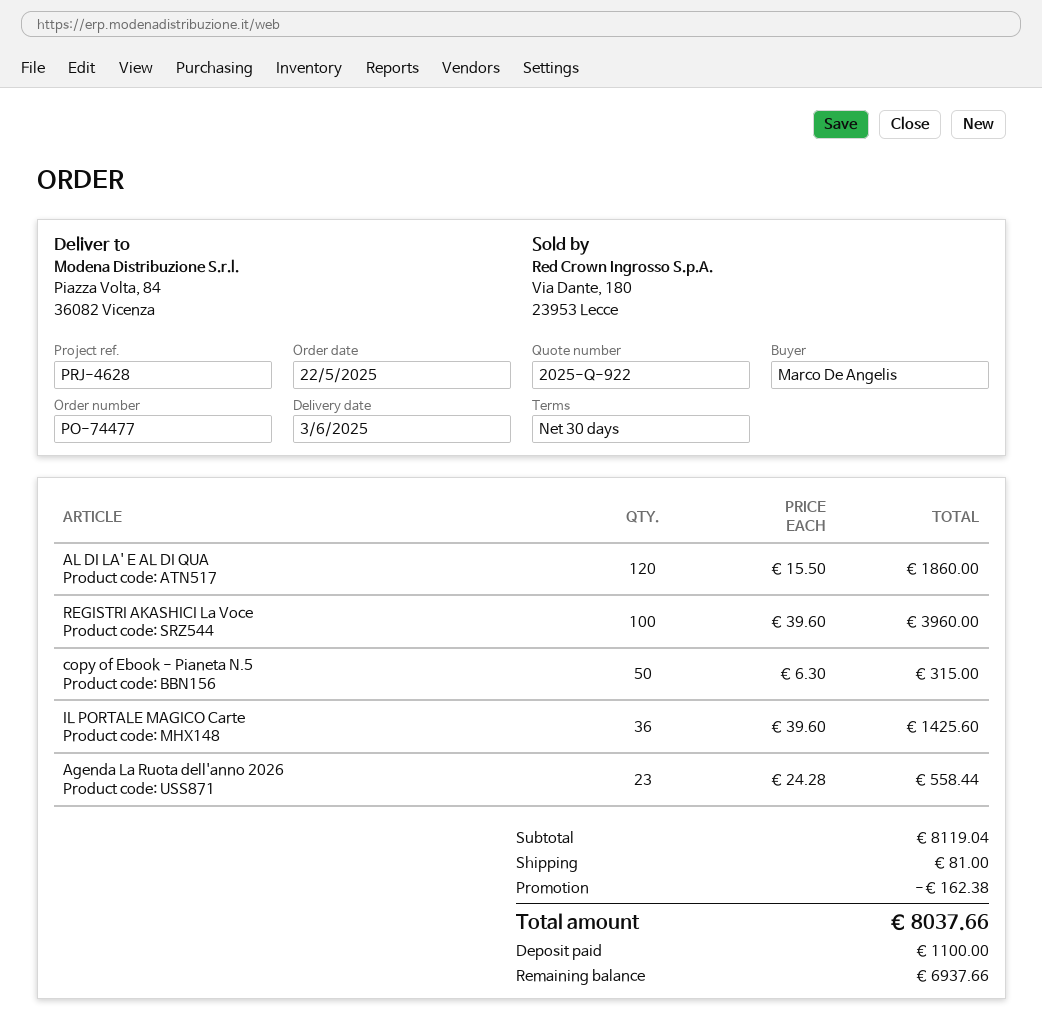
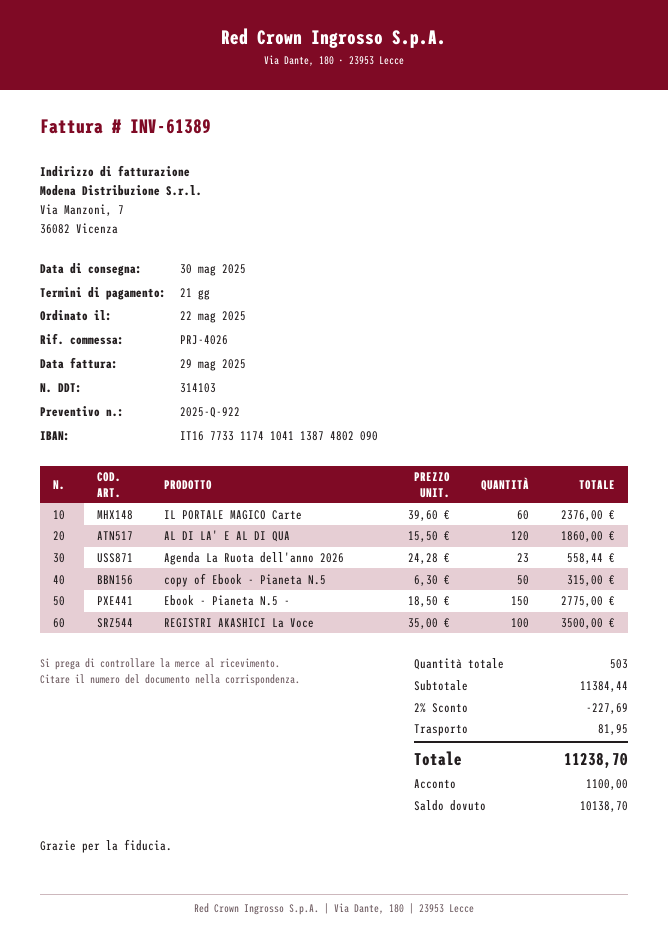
delivery date: 2025-06-03 -> 2025-05-30
payment terms: 30 days -> 21 days
reference: PRJ-4628 -> PRJ-4026
REGISTRI AKASHICI La Voce: 100 x 39.60 = 3960.00 -> 100 x 35.00 = 3500.00
IL PORTALE MAGICO Carte: 36 x 39.60 = 1425.60 -> 60 x 39.60 = 2376.00
Ebook - Pianeta N.5 -: none -> 150 x 18.50 = 2775.00
subtotal: 8119.04 -> 11384.44
discount: 162.38 -> 227.69
shipping: 81.00 -> 81.95
total: 8037.66 -> 11238.70
balance: 6937.66 -> 10138.70

